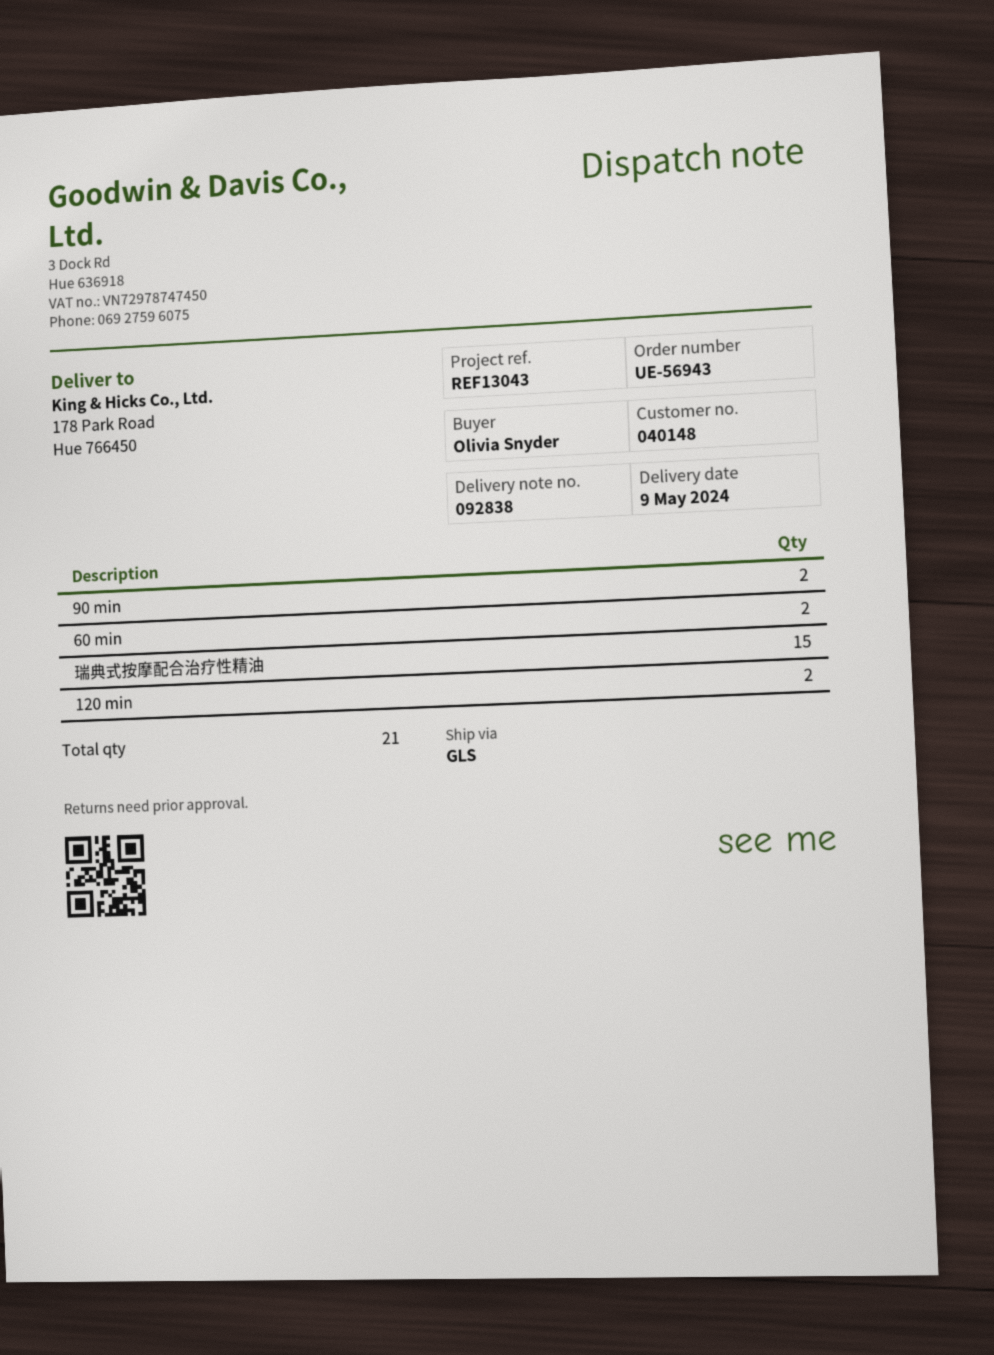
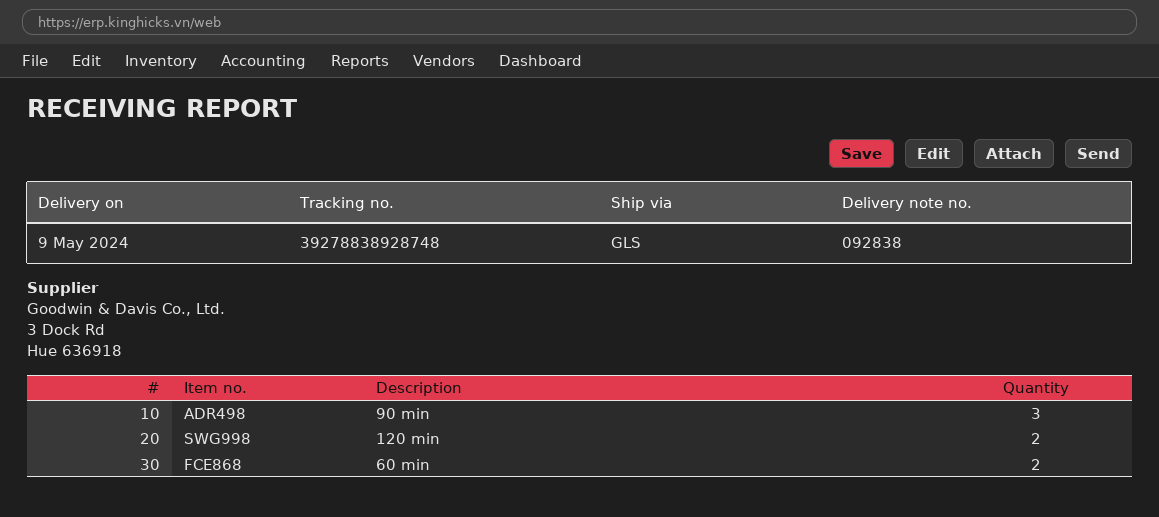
90 min: 2 -> 3
瑞典式按摩配合治疗性精油: 15 -> none

